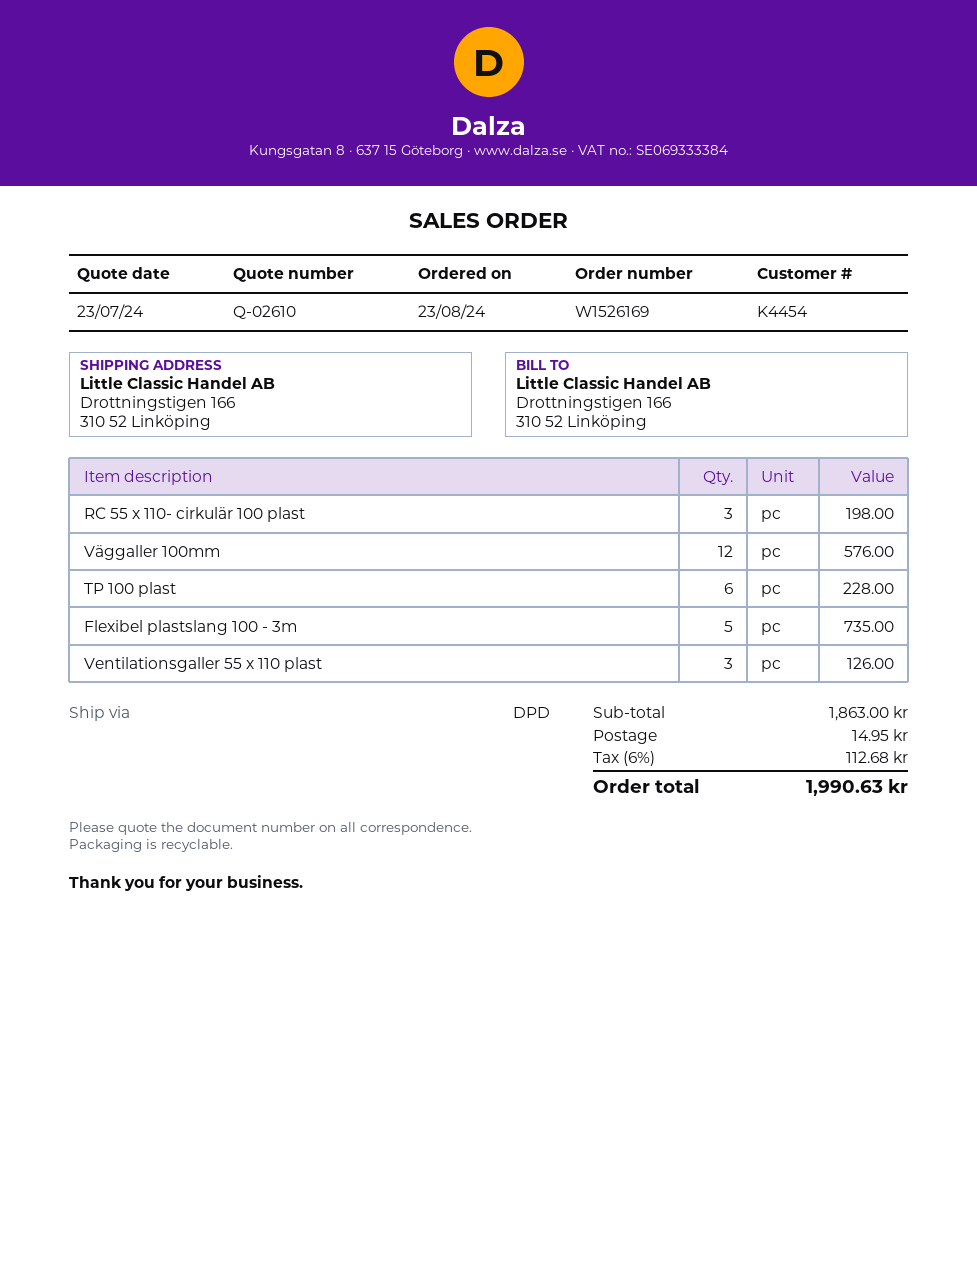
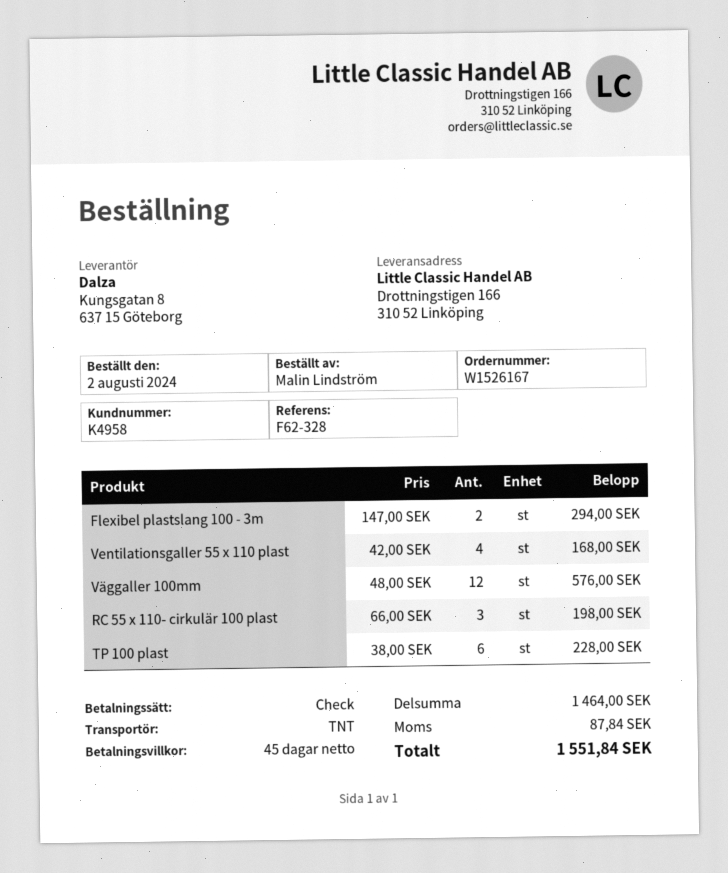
order number: W1526169 -> W1526167
order date: 2024-08-23 -> 2024-08-02
customer number: K4454 -> K4958
shipping method: DPD -> TNT
Flexibel plastslang 100 - 3m: 5 for 735.00 -> 2 for 294.00
Ventilationsgaller 55 x 110 plast: 3 for 126.00 -> 4 for 168.00
subtotal: 1863.00 -> 1464.00
shipping: 14.95 -> none
tax: 112.68 -> 87.84
total: 1990.63 -> 1551.84

